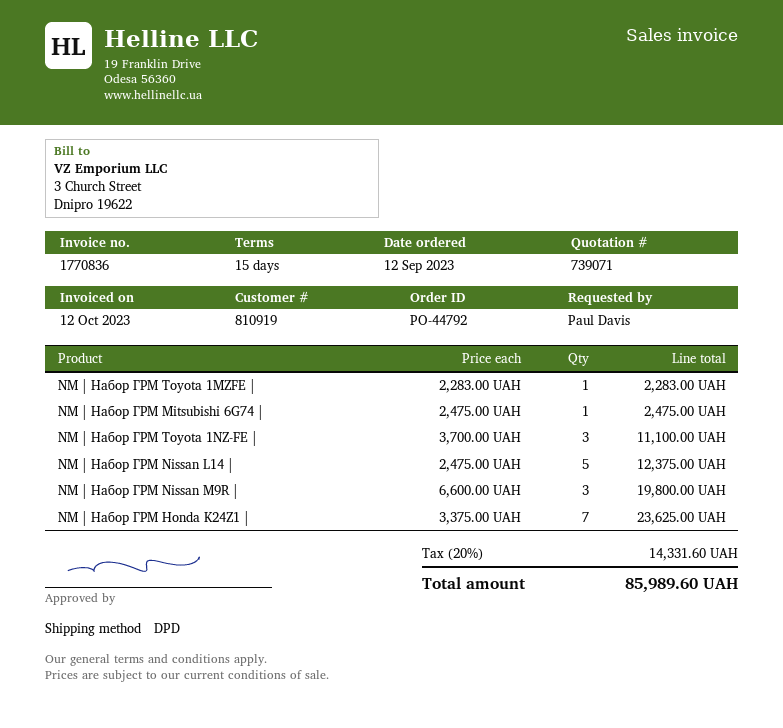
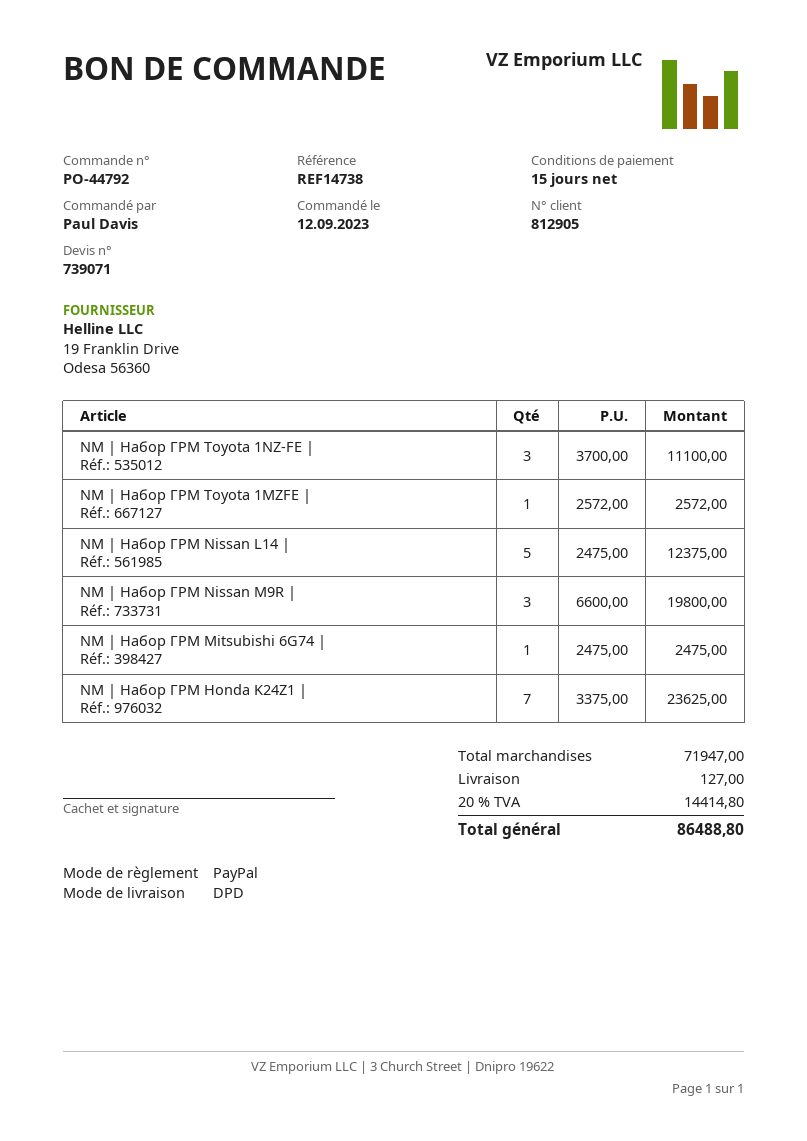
customer number: 810919 -> 812905
NM | Набор ГРМ Toyota 1MZFE |: 1 x 2283.00 = 2283.00 -> 1 x 2572.00 = 2572.00
shipping: none -> 127.00
tax: 20% = 14331.60 -> 20% = 14414.80
total: 85989.60 -> 86488.80

